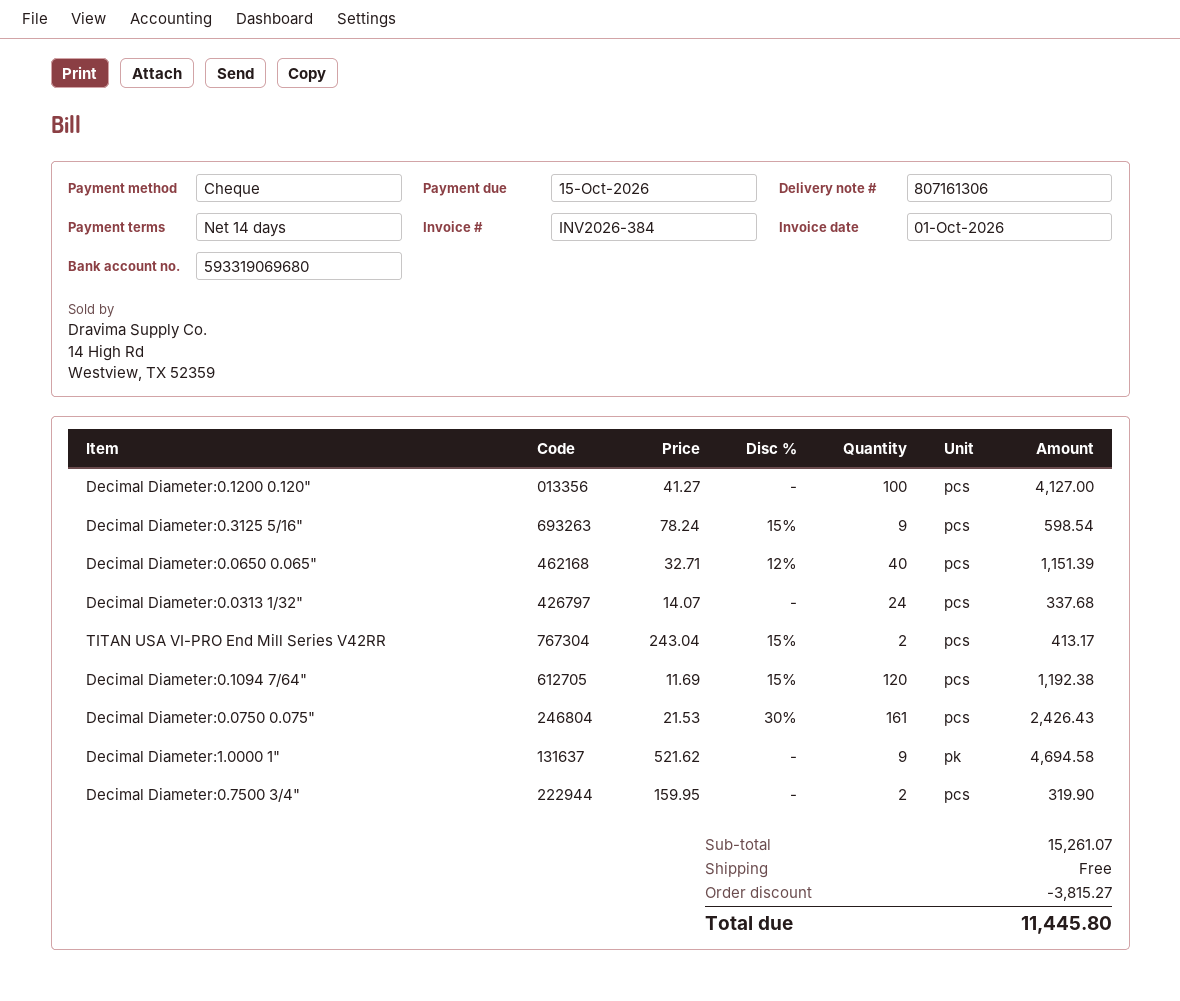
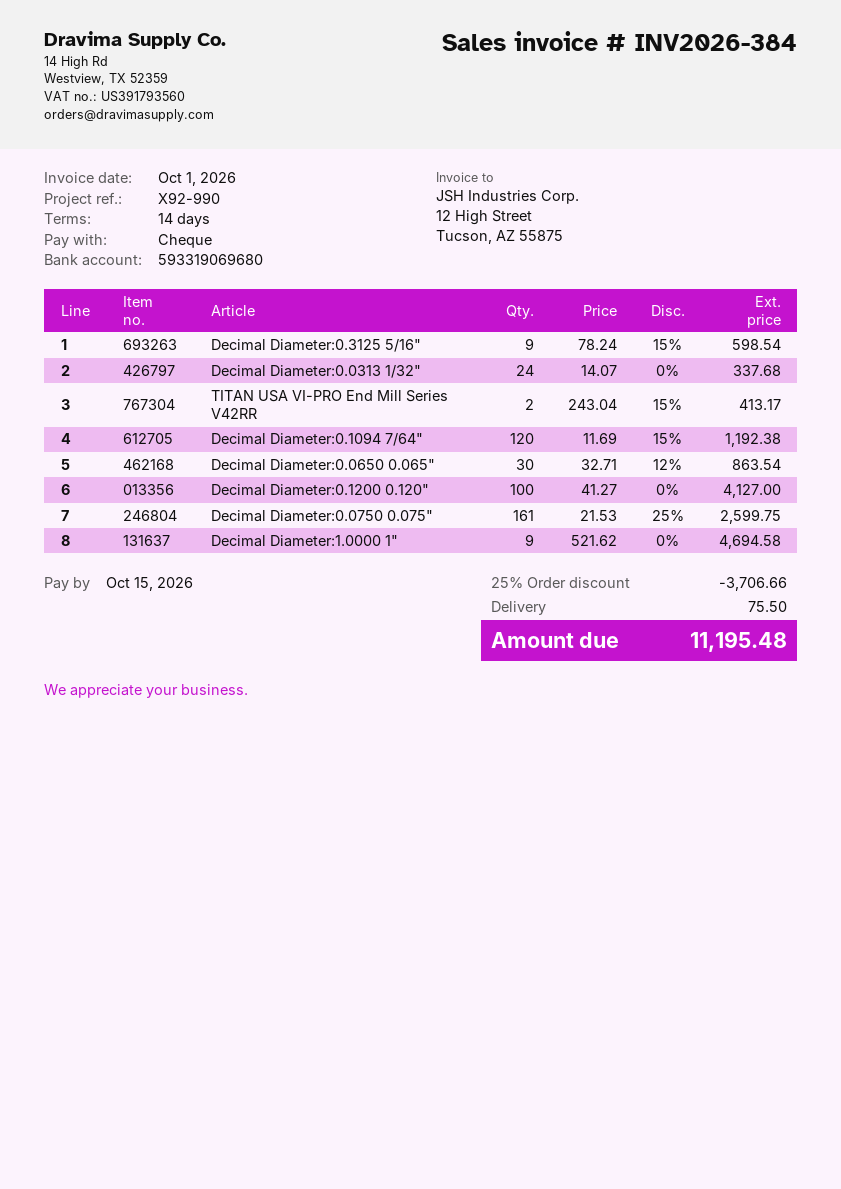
Decimal Diameter:0.0650 0.065": 40 x 32.71 - 12% = 1151.39 -> 30 x 32.71 - 12% = 863.54
Decimal Diameter:0.0750 0.075": 161 x 21.53 - 30% = 2426.43 -> 161 x 21.53 - 25% = 2599.75
Decimal Diameter:0.7500 3/4": 2 x 159.95 = 319.90 -> none
discount: 3815.27 -> 3706.66
shipping: 0.00 -> 75.50
total: 11445.80 -> 11195.48

